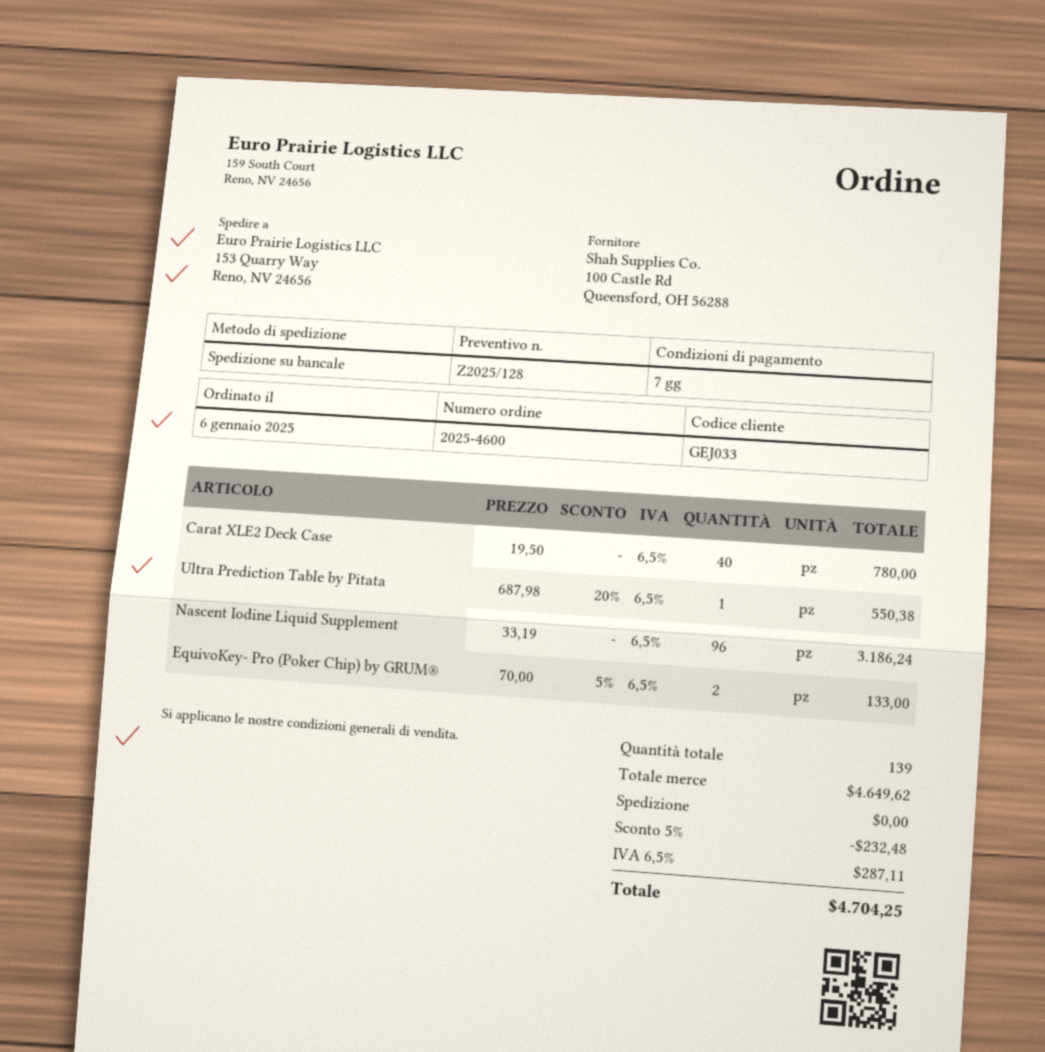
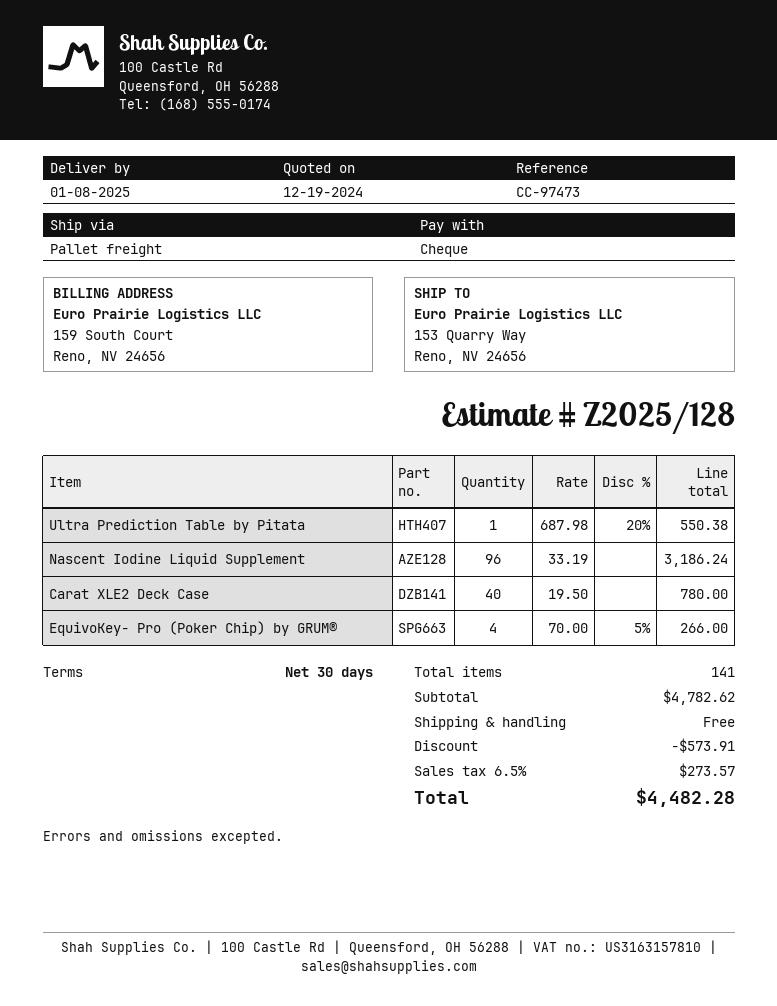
payment terms: 7 days -> 30 days
EquivoKey- Pro (Poker Chip) by GRUM®: 2 x 70.00 - 5% = 133.00 -> 4 x 70.00 - 5% = 266.00
total quantity: 139 -> 141
subtotal: 4649.62 -> 4782.62
discount: 232.48 -> 573.91
tax: 6.5% = 287.11 -> 6.5% = 273.57
total: 4704.25 -> 4482.28

